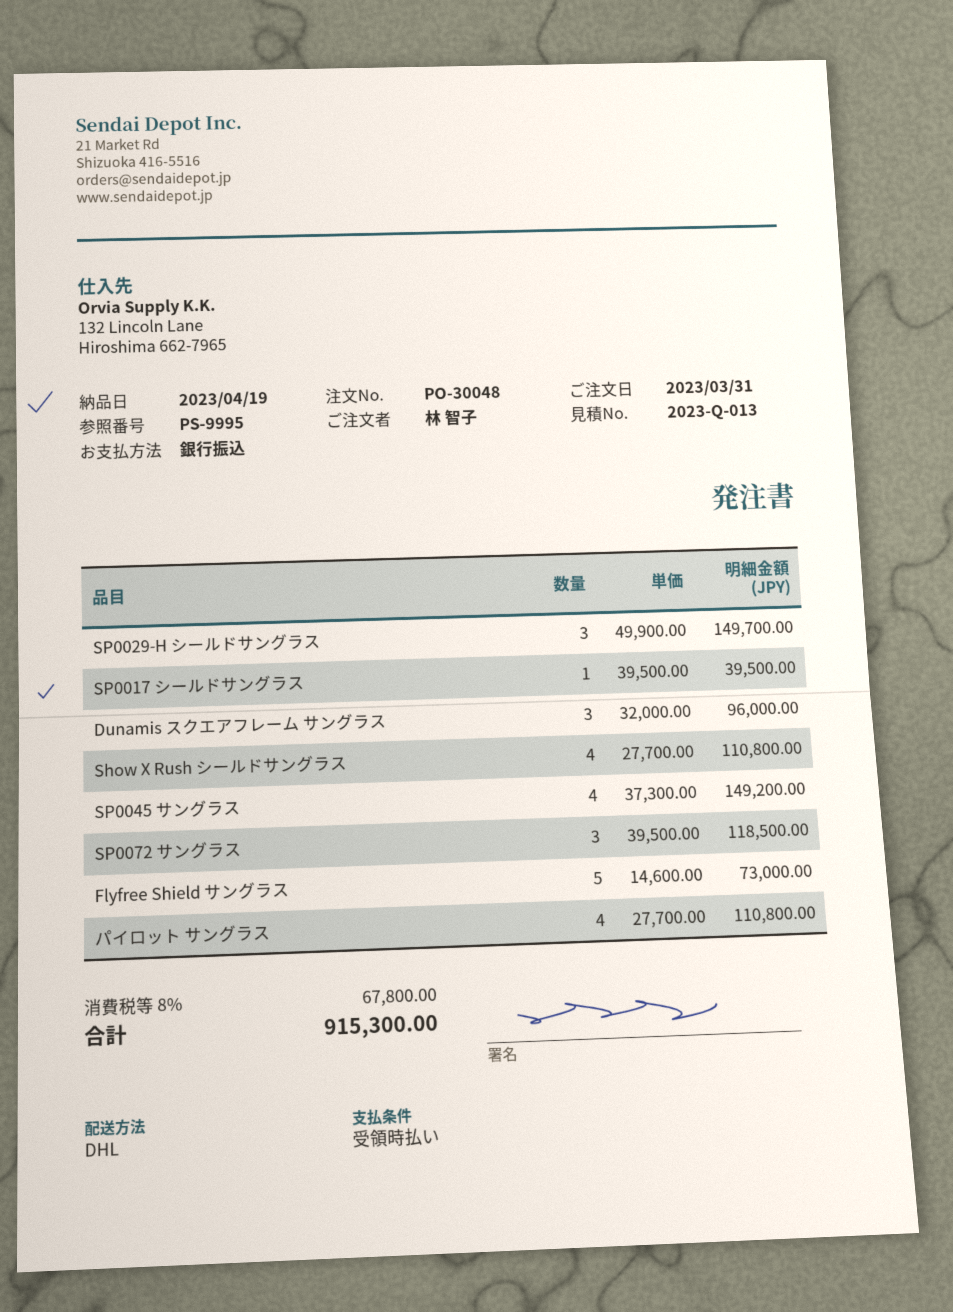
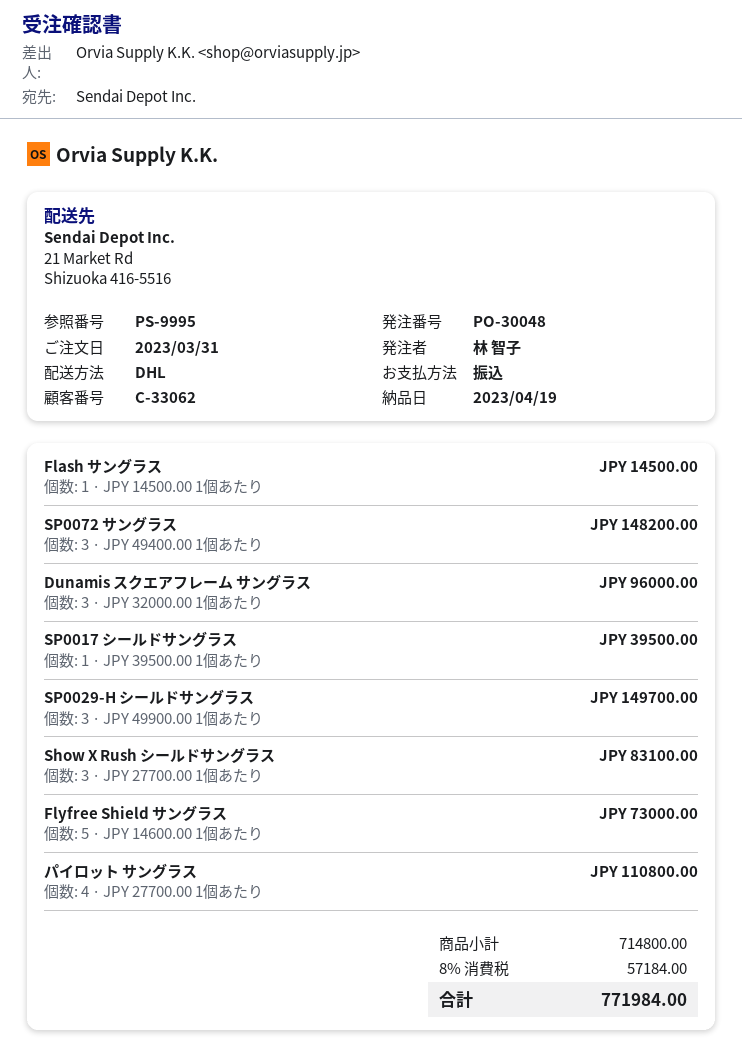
Show X Rush シールドサングラス: 4 x 27700.00 = 110800.00 -> 3 x 27700.00 = 83100.00
SP0045 サングラス: 4 x 37300.00 = 149200.00 -> none
SP0072 サングラス: 3 x 39500.00 = 118500.00 -> 3 x 49400.00 = 148200.00
Flash サングラス: none -> 1 x 14500.00 = 14500.00
tax: 8% = 67800.00 -> 8% = 57184.00
total: 915300.00 -> 771984.00

